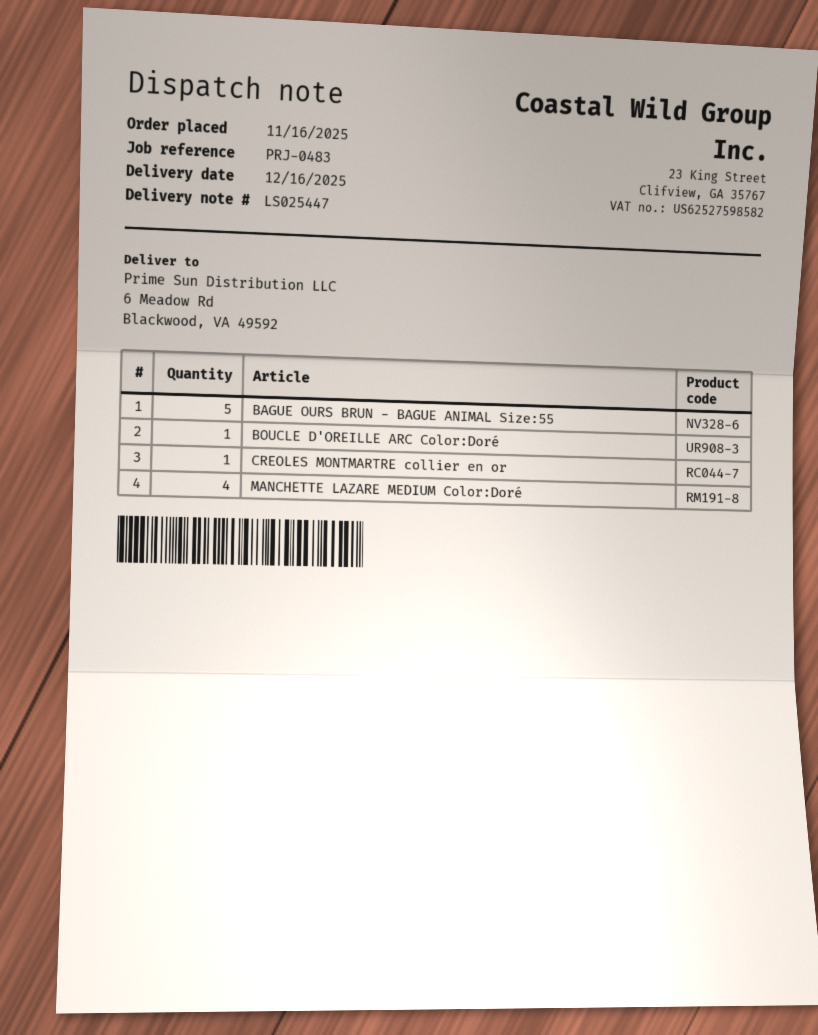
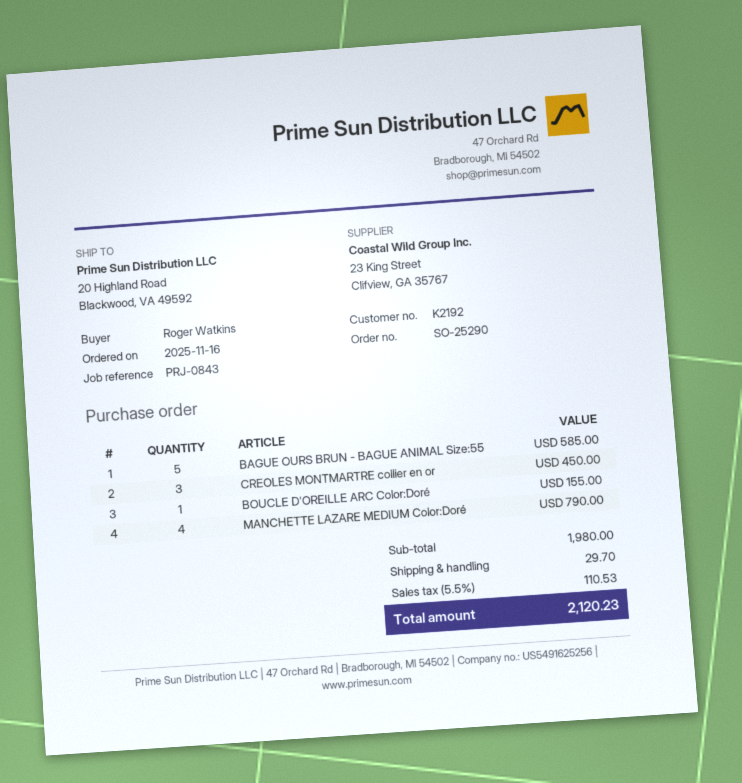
reference: PRJ-0483 -> PRJ-0843
ship to: 6 Meadow Rd, Blackwood, VA 49592 -> 20 Highland Road, Blackwood, VA 49592
CREOLES MONTMARTRE collier en or: 1 -> 3

